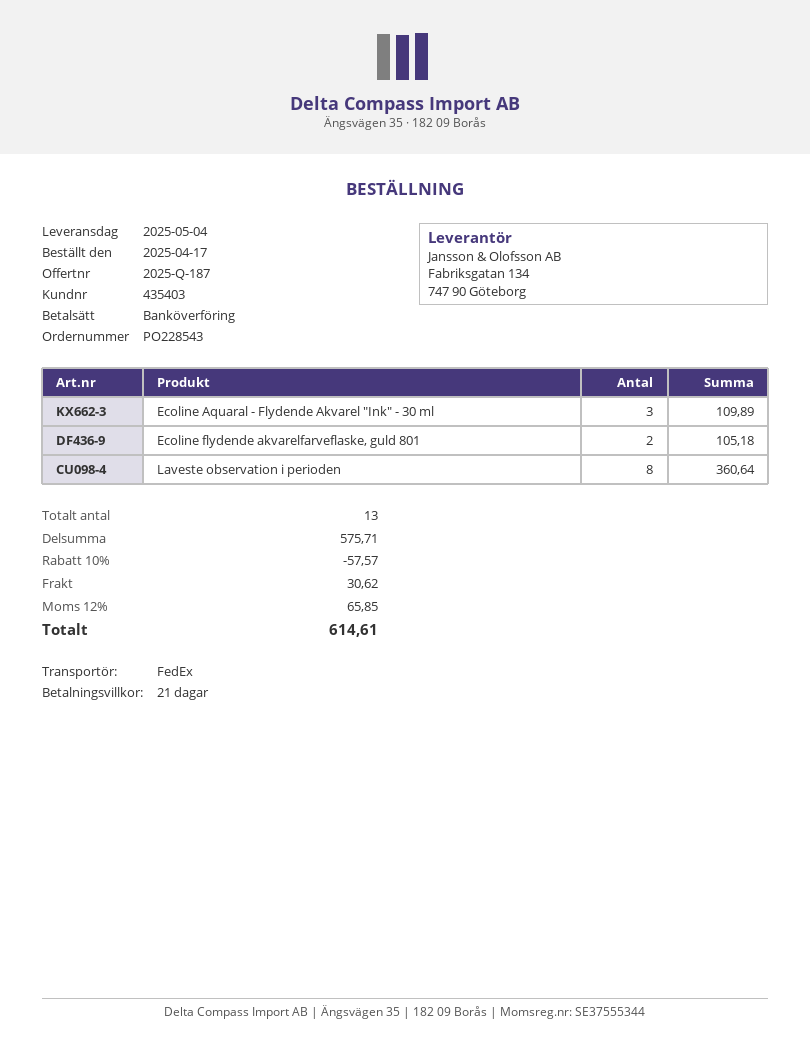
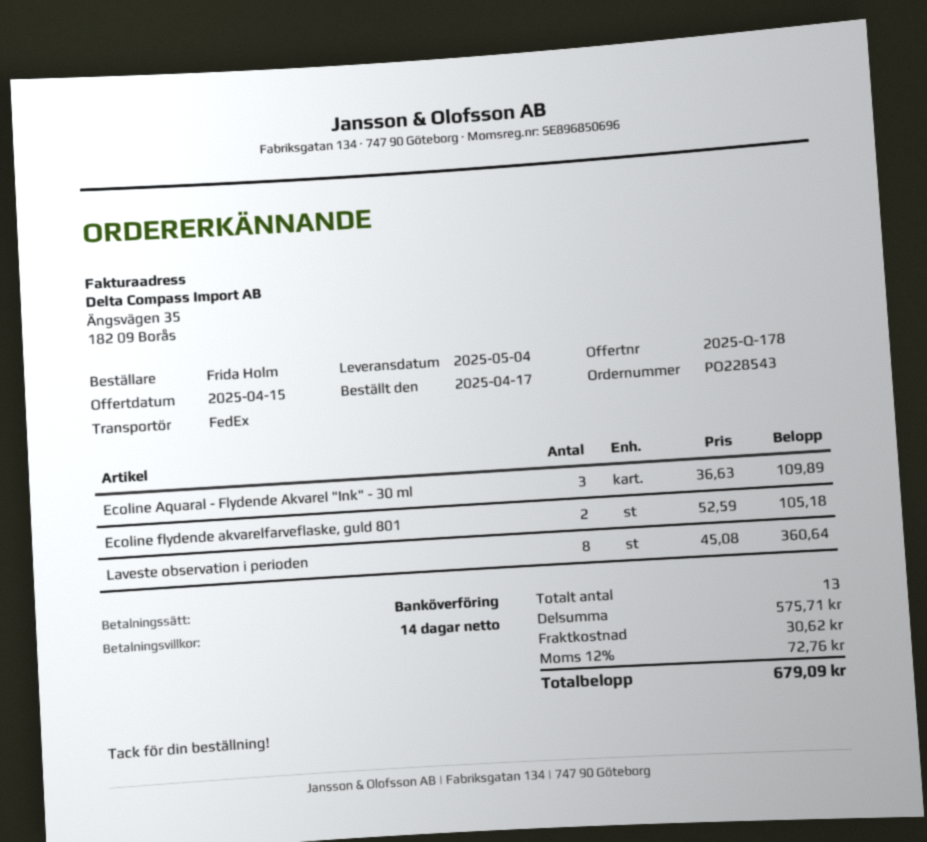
quote number: 2025-Q-187 -> 2025-Q-178
payment terms: 21 days -> 14 days
discount: 10% = 57.57 -> none
tax: 12% = 65.85 -> 12% = 72.76
total: 614.61 -> 679.09

